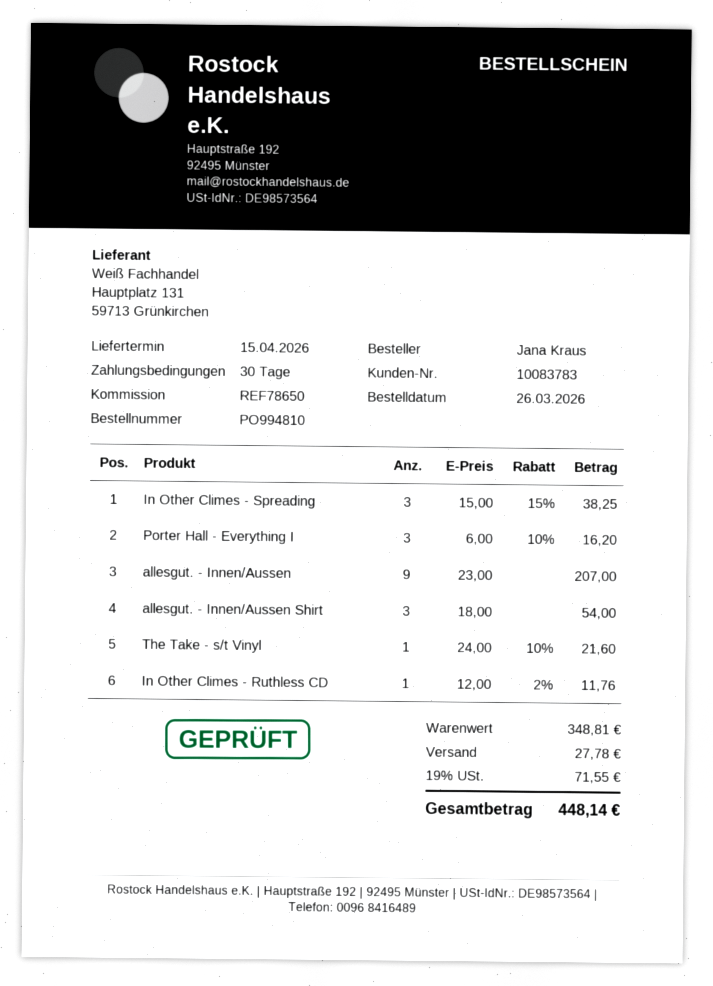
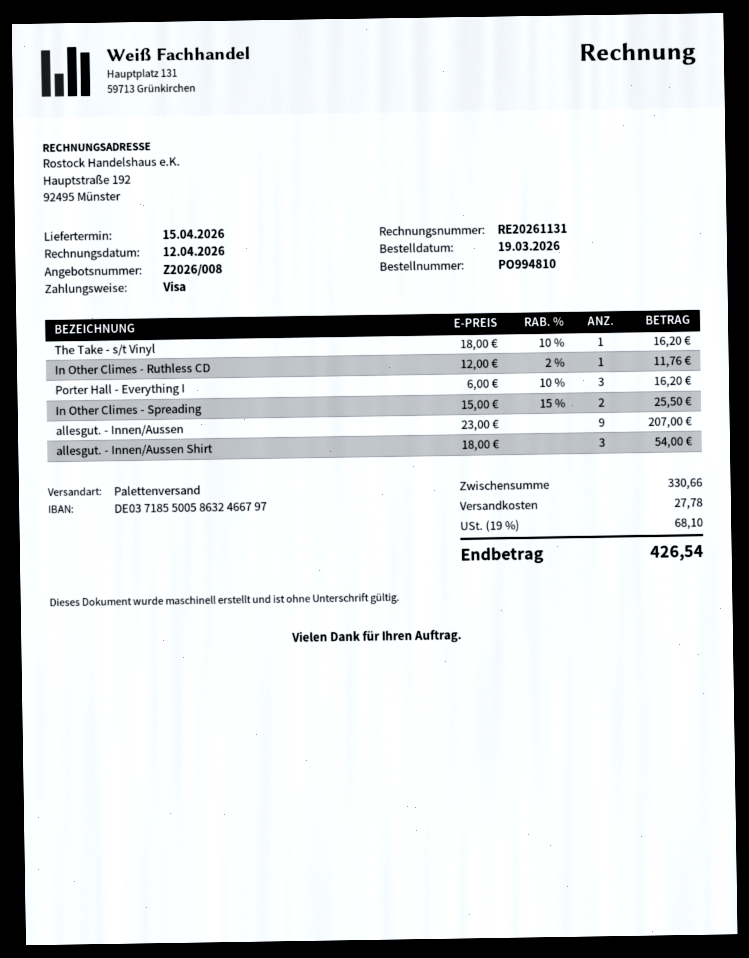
order date: 2026-03-26 -> 2026-03-19
In Other Climes - Spreading: 3 x 15.00 - 15% = 38.25 -> 2 x 15.00 - 15% = 25.50
The Take - s/t Vinyl: 1 x 24.00 - 10% = 21.60 -> 1 x 18.00 - 10% = 16.20
subtotal: 348.81 -> 330.66
tax: 19% = 71.55 -> 19% = 68.10
total: 448.14 -> 426.54

